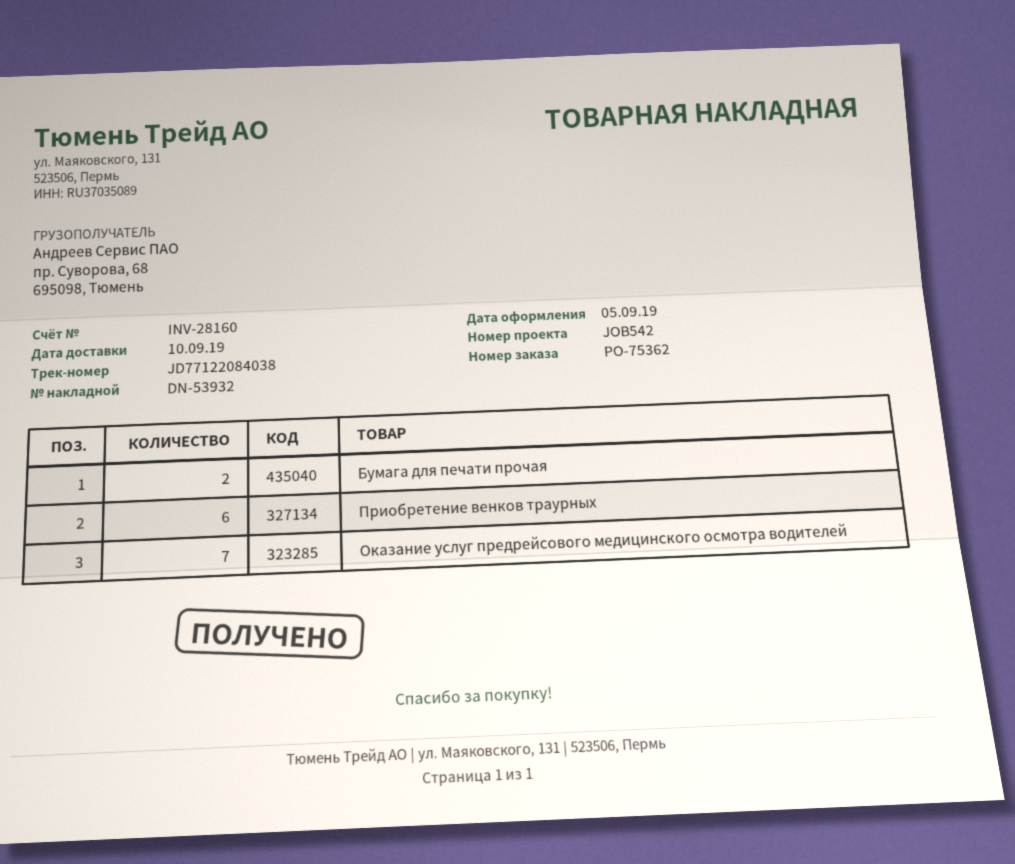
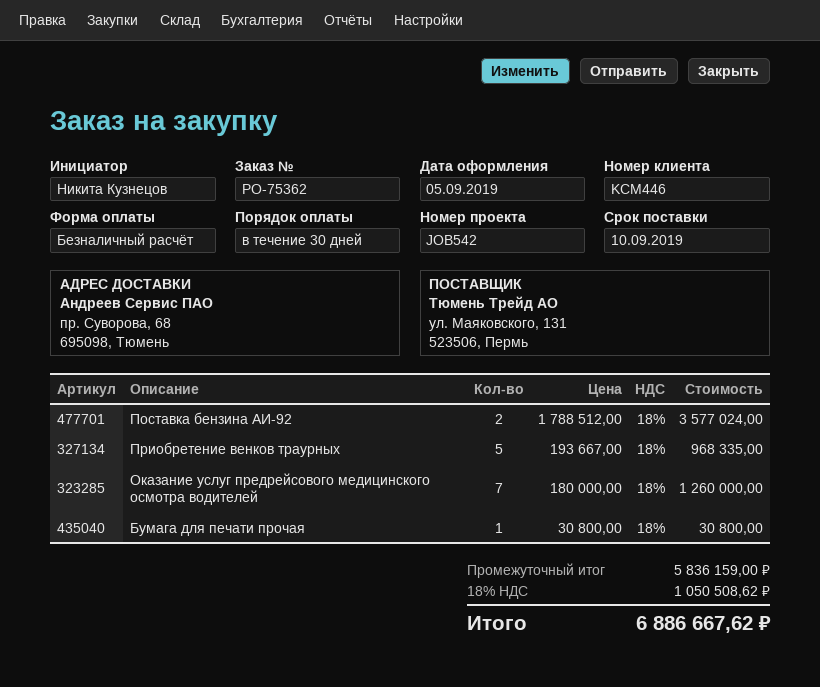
Бумага для печати прочая: 2 -> 1
Приобретение венков траурных: 6 -> 5
Поставка бензина АИ-92: none -> 2

